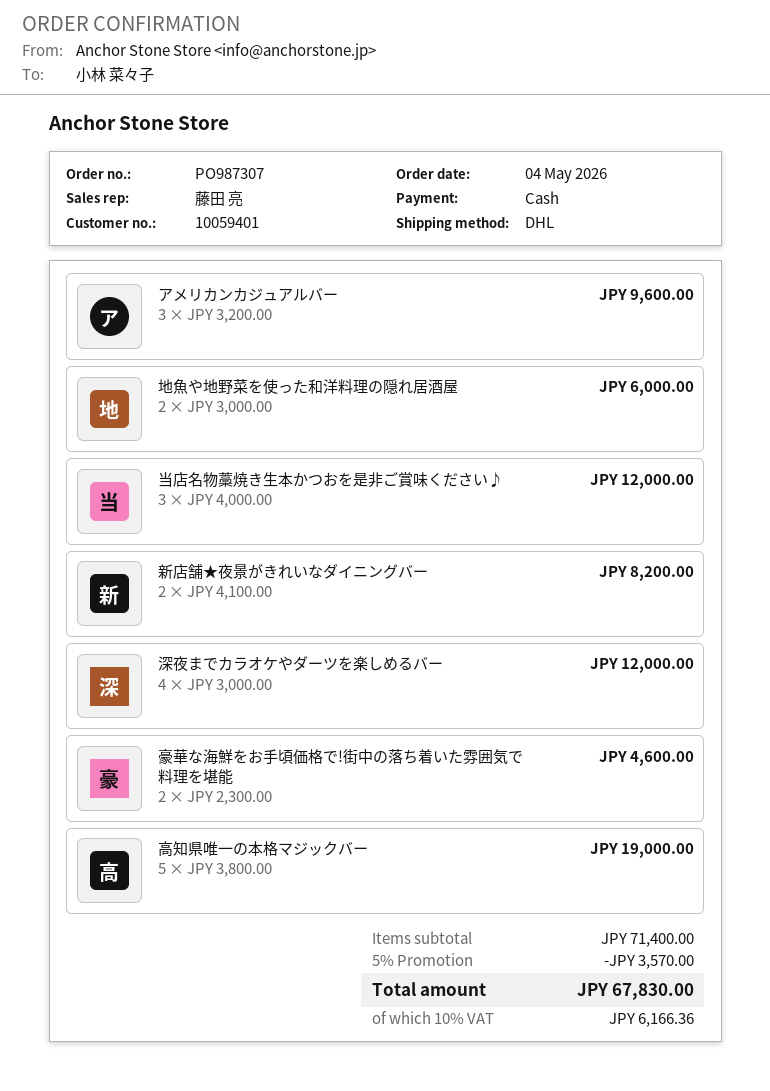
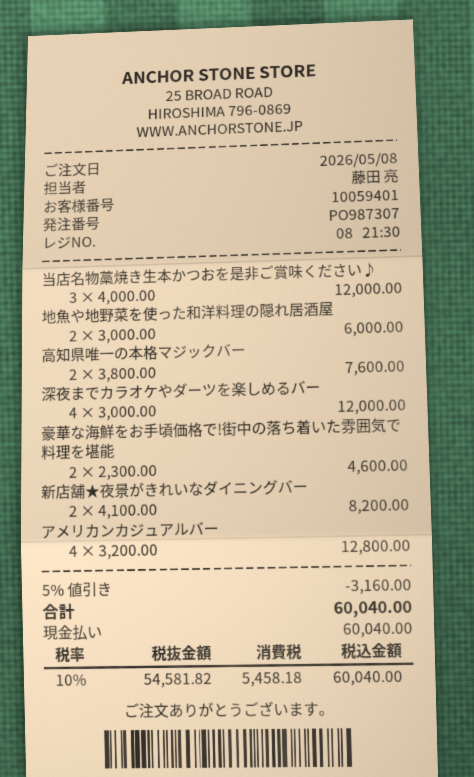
order date: 2026-05-04 -> 2026-05-08
アメリカンカジュアルバー: 3 x 3200.00 = 9600.00 -> 4 x 3200.00 = 12800.00
高知県唯一の本格マジックバー: 5 x 3800.00 = 19000.00 -> 2 x 3800.00 = 7600.00
discount: 5% = 3570.00 -> 5% = 3160.00
tax: 10% = 6166.36 -> 10% = 5458.18
total: 67830.00 -> 60040.00

